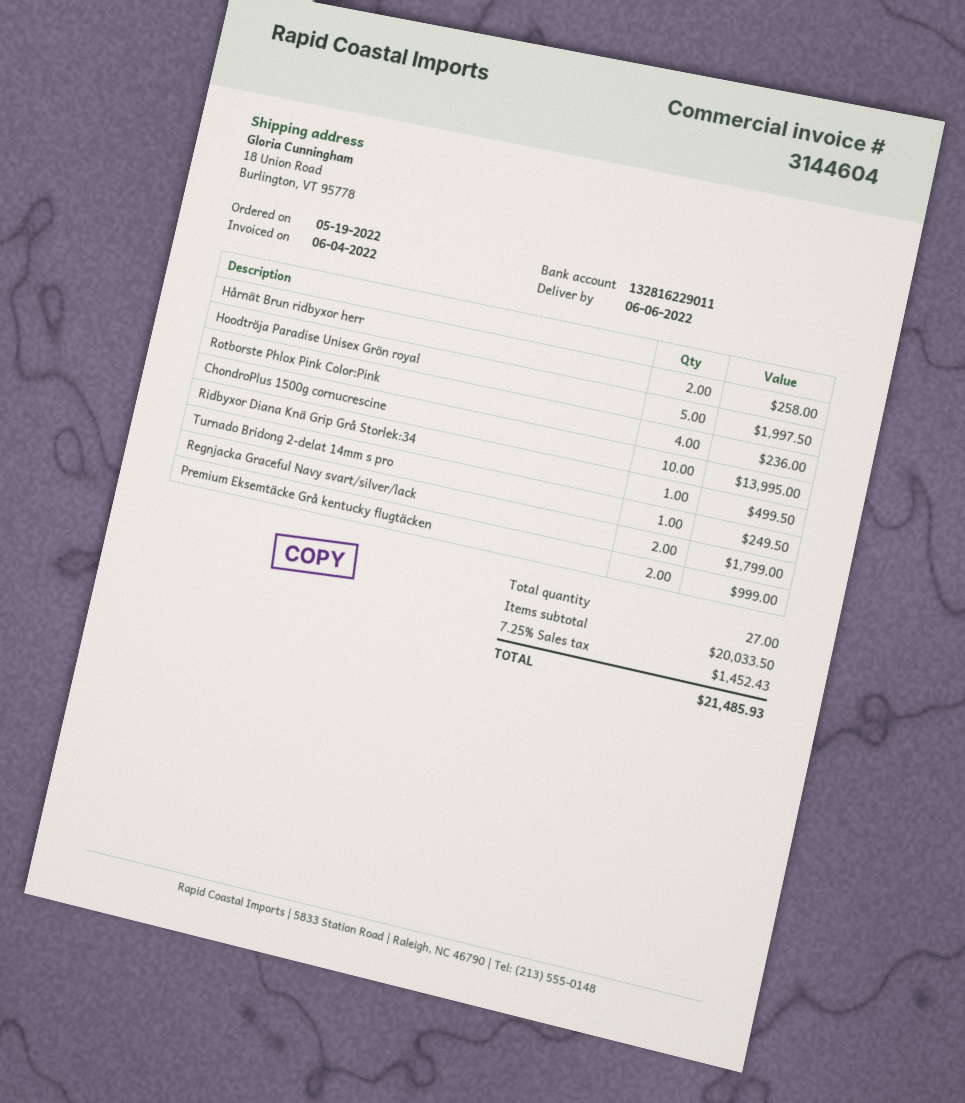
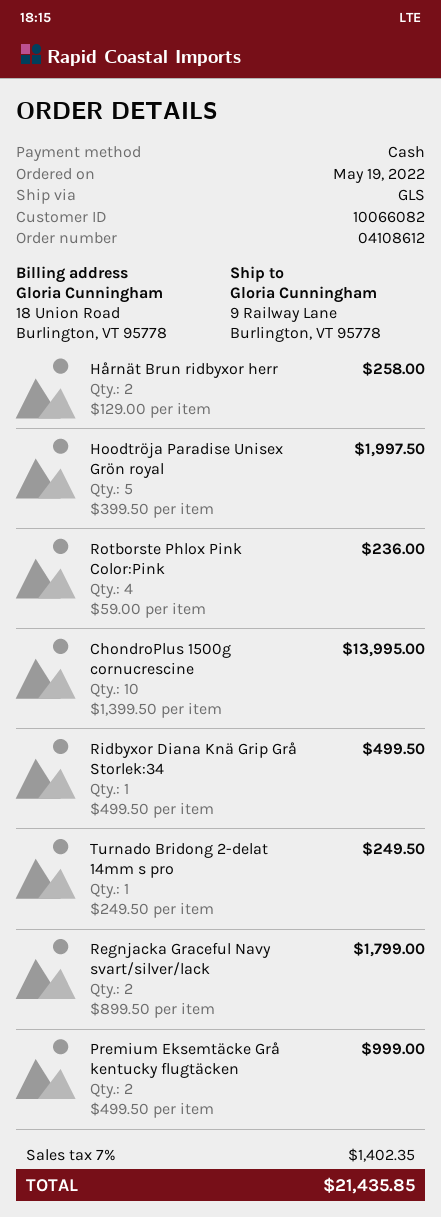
ship to: 18 Union Road, Burlington, VT 95778 -> 9 Railway Lane, Burlington, VT 95778
tax: 7.25% = 1452.43 -> 7% = 1402.35
total: 21485.93 -> 21435.85

